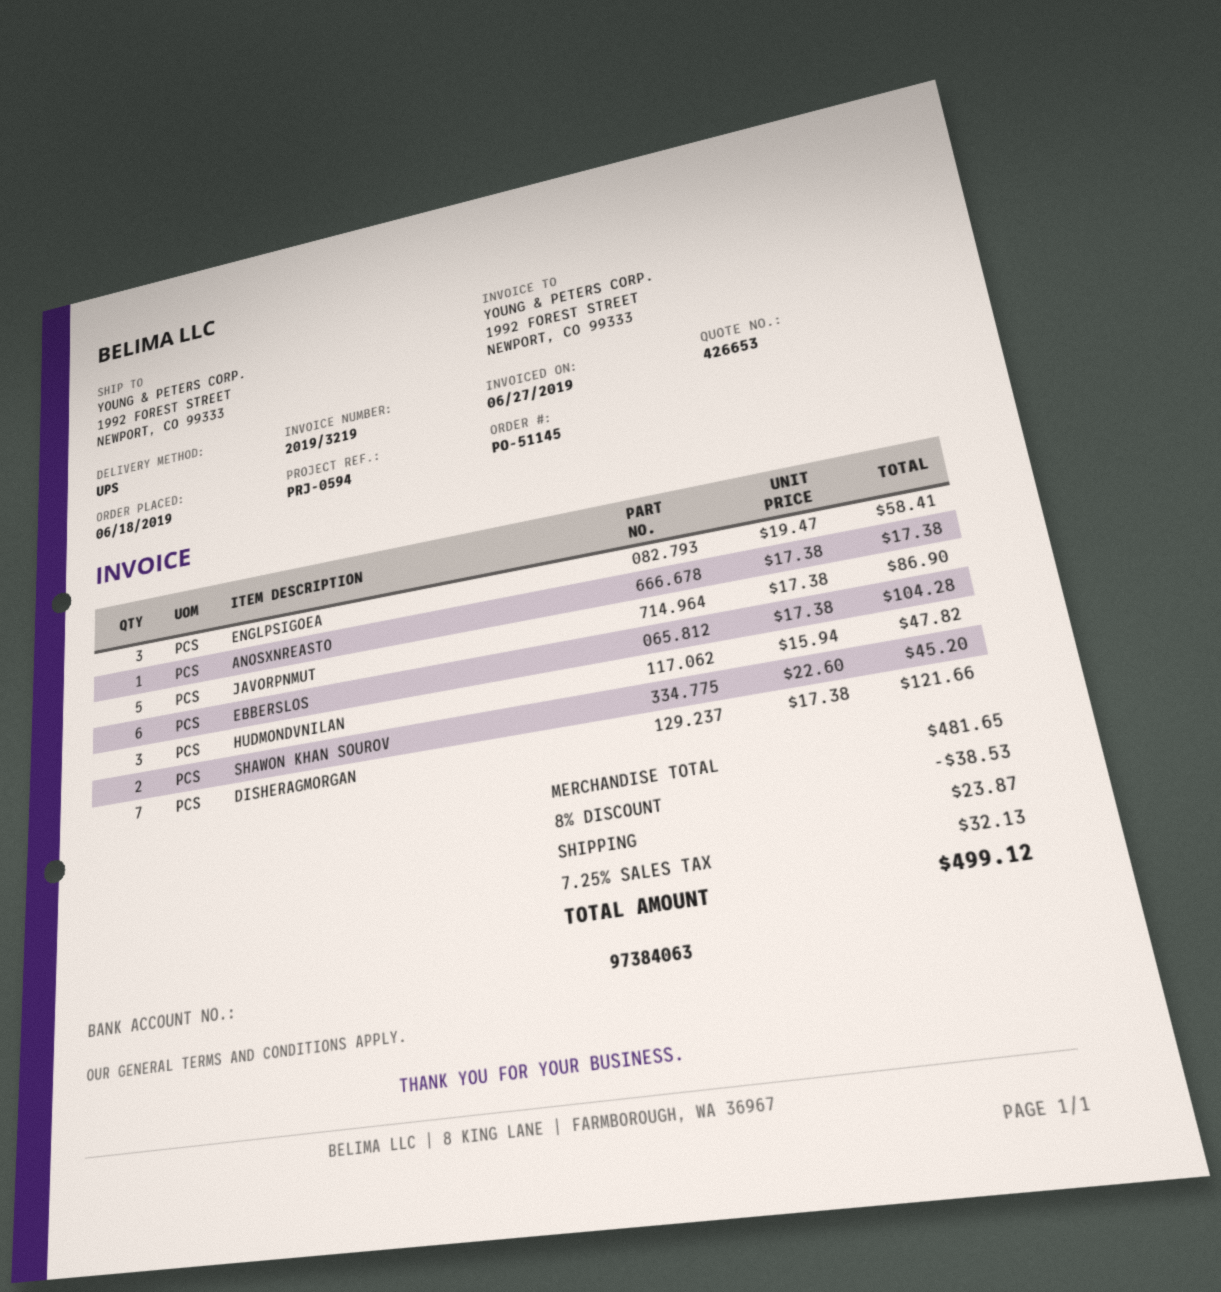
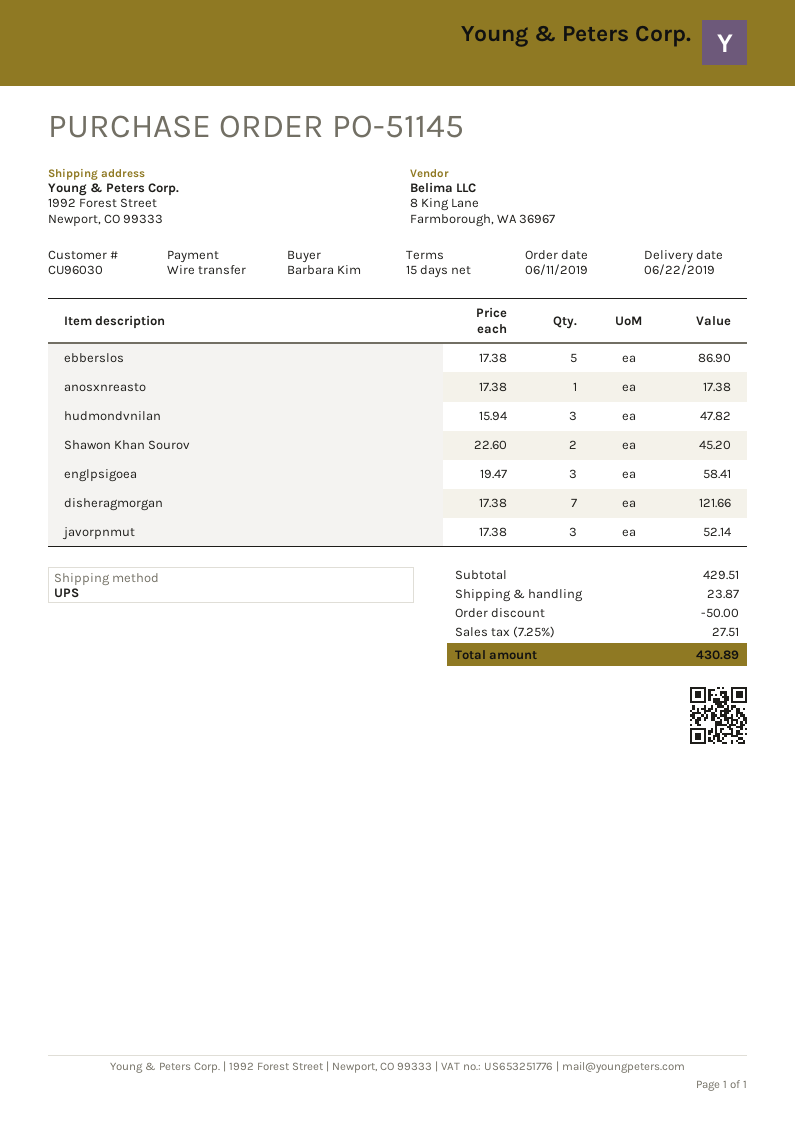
order date: 2019-06-18 -> 2019-06-11
JAVORPNMUT: 5 x 17.38 = 86.90 -> 3 x 17.38 = 52.14
EBBERSLOS: 6 x 17.38 = 104.28 -> 5 x 17.38 = 86.90
subtotal: 481.65 -> 429.51
discount: 38.53 -> 50.00
tax: 7.25% = 32.13 -> 7.25% = 27.51
total: 499.12 -> 430.89

